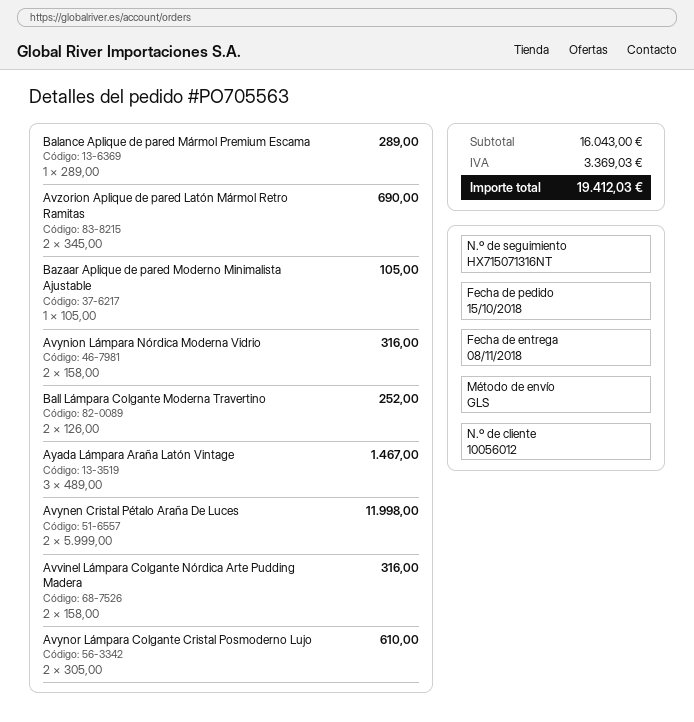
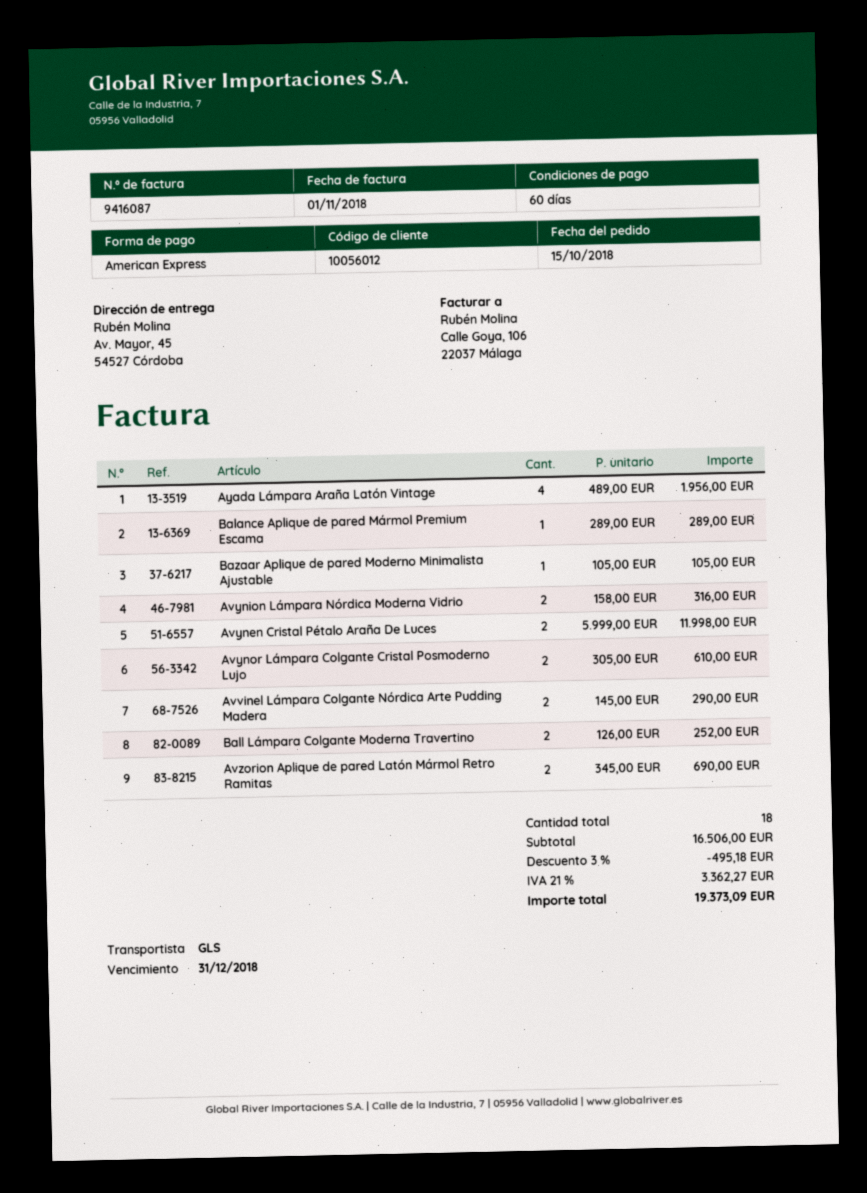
Ayada Lámpara Araña Latón Vintage: 3 x 489.00 = 1467.00 -> 4 x 489.00 = 1956.00
Avvinel Lámpara Colgante Nórdica Arte Pudding Madera: 2 x 158.00 = 316.00 -> 2 x 145.00 = 290.00
subtotal: 16043.00 -> 16506.00
discount: none -> 3% = 495.18
tax: 3369.03 -> 3362.27
total: 19412.03 -> 19373.09

